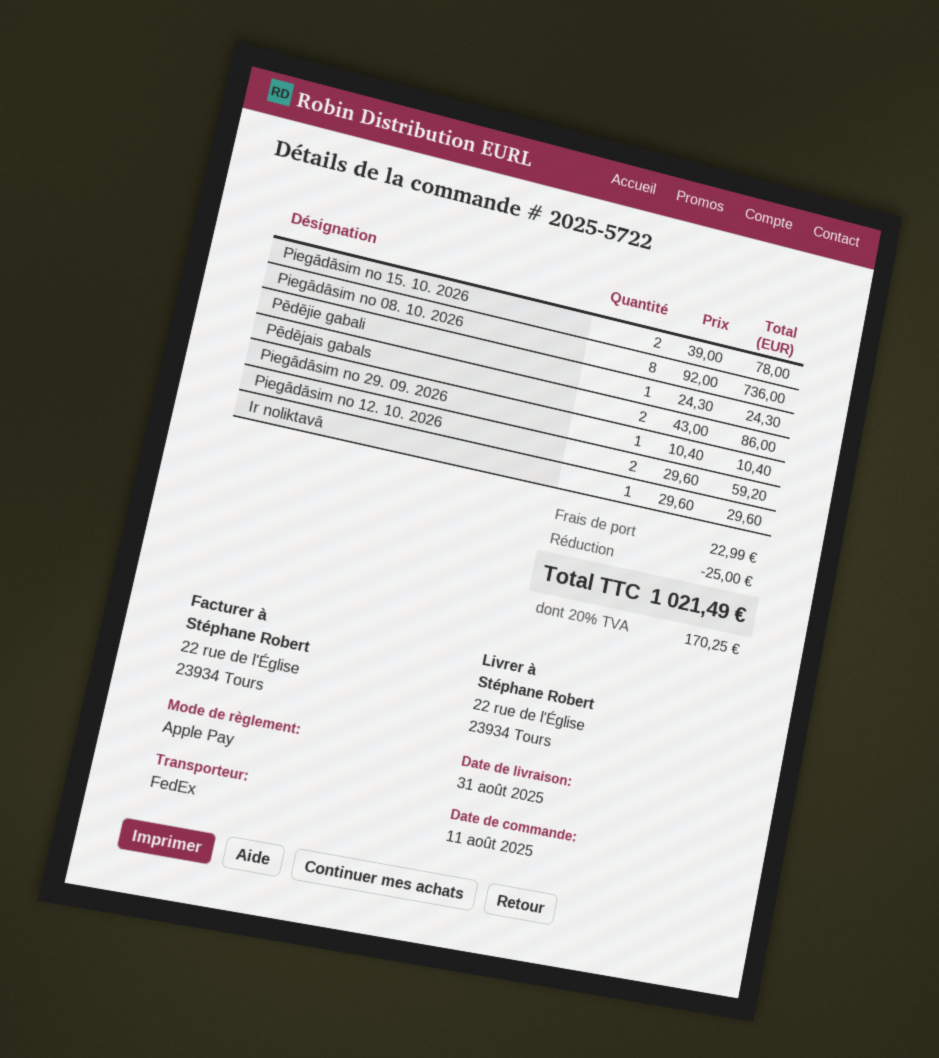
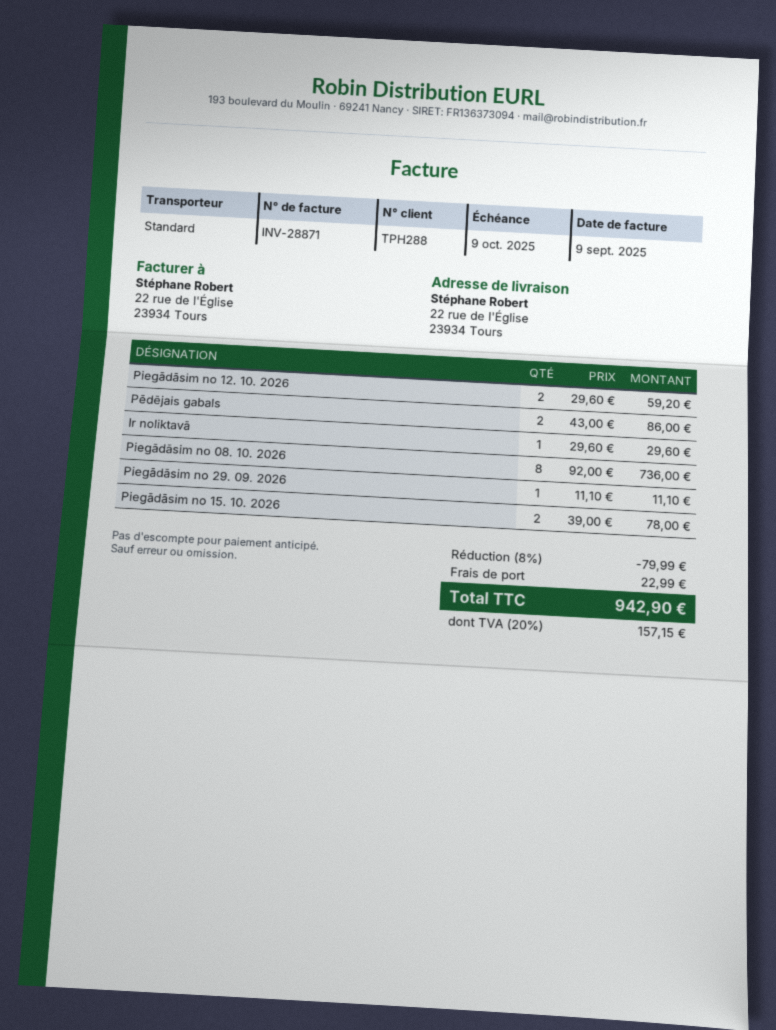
shipping method: FedEx -> standard
Pēdējie gabali: 1 x 24.30 = 24.30 -> none
Piegādāsim no 29. 09. 2026: 1 x 10.40 = 10.40 -> 1 x 11.10 = 11.10
discount: 25.00 -> 79.99
tax: 20% = 170.25 -> 20% = 157.15
total: 1021.49 -> 942.90

